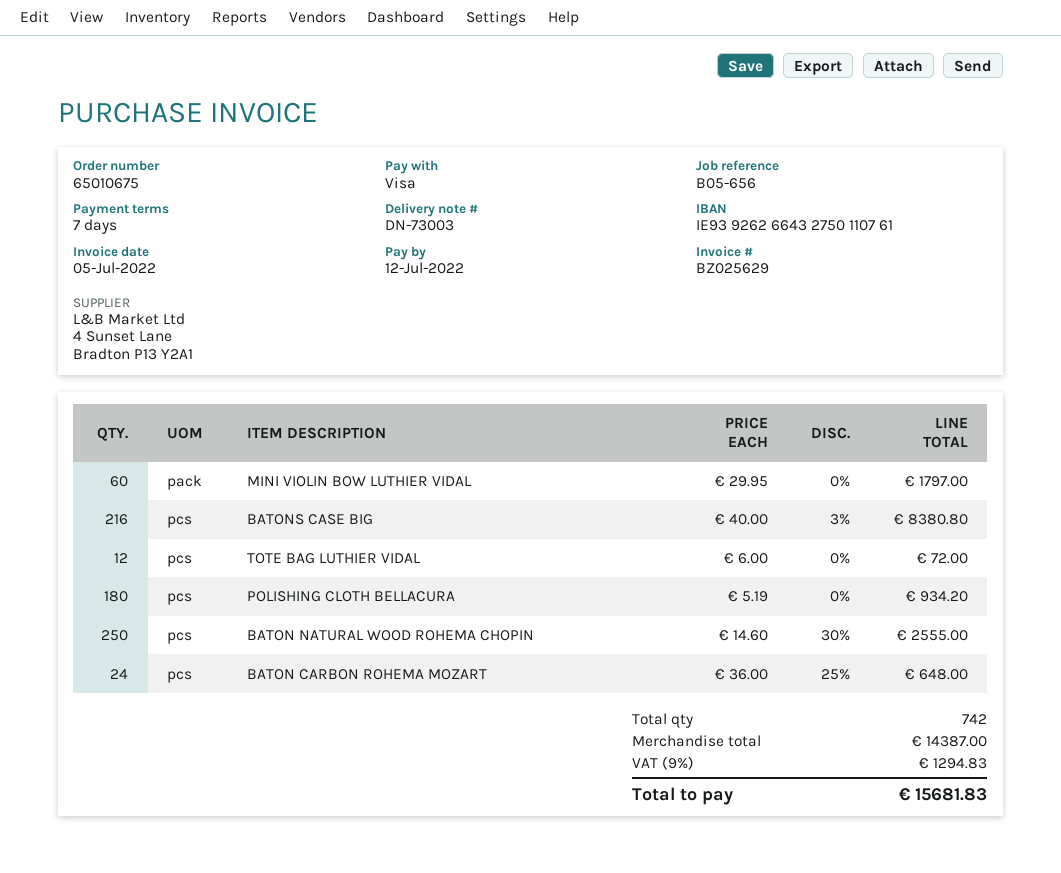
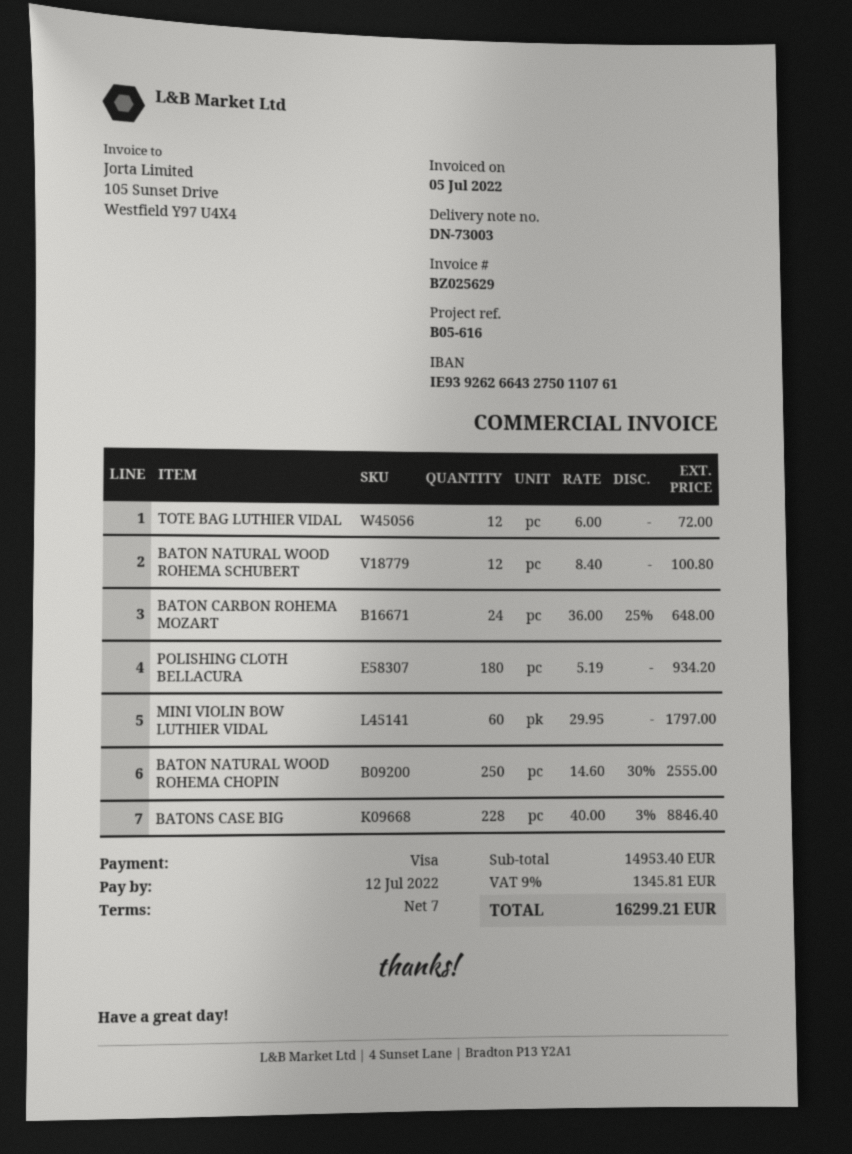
reference: B05-656 -> B05-616
BATONS CASE BIG: 216 x 40.00 - 3% = 8380.80 -> 228 x 40.00 - 3% = 8846.40
BATON NATURAL WOOD ROHEMA SCHUBERT: none -> 12 x 8.40 = 100.80
subtotal: 14387.00 -> 14953.40
tax: 9% = 1294.83 -> 9% = 1345.81
total: 15681.83 -> 16299.21

